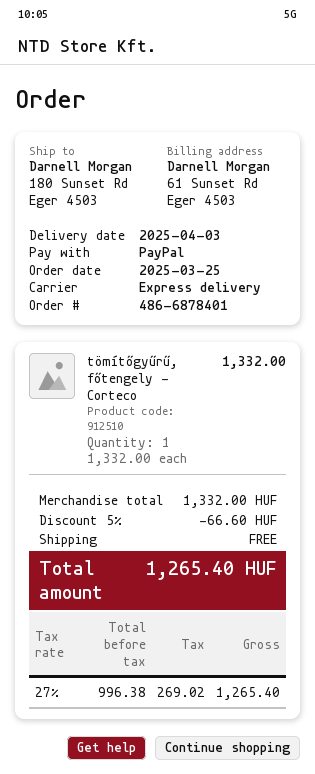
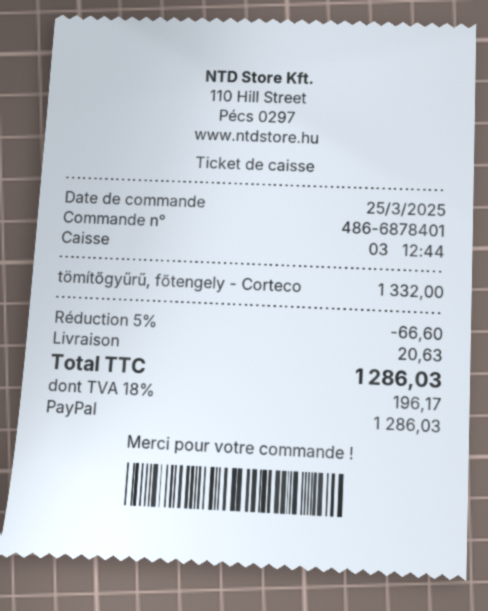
shipping: 0.00 -> 20.63
tax: 27% = 269.02 -> 18% = 196.17
total: 1265.40 -> 1286.03

